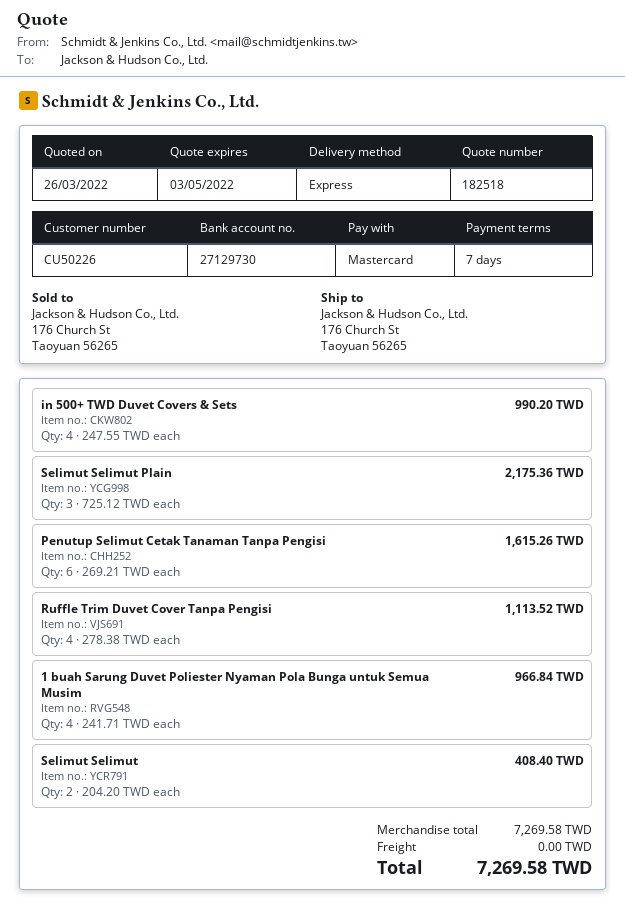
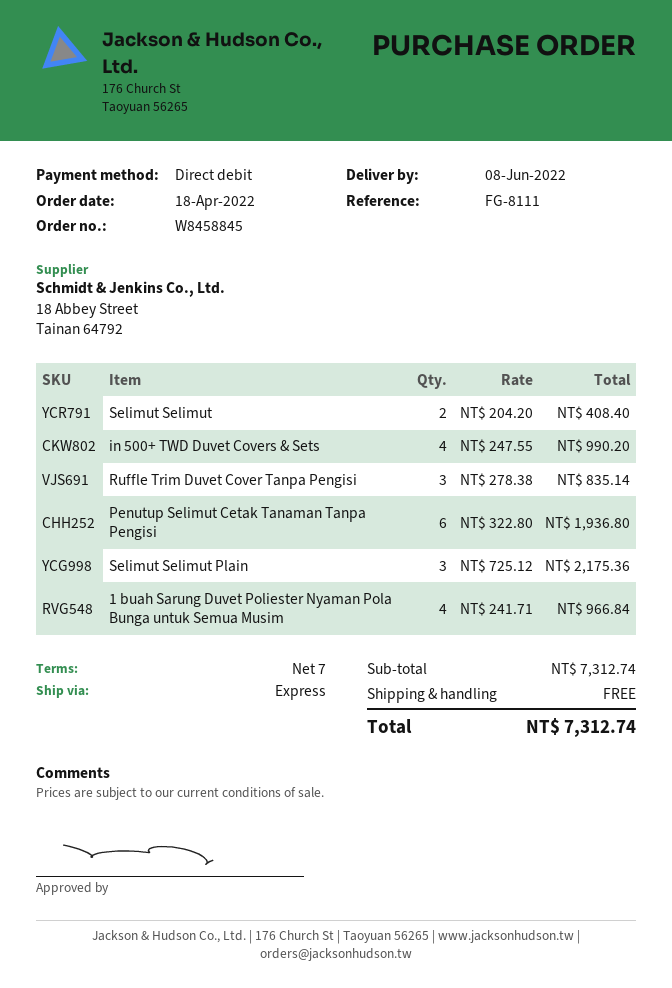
payment method: Mastercard -> direct debit
Penutup Selimut Cetak Tanaman Tanpa Pengisi: 6 x 269.21 = 1615.26 -> 6 x 322.80 = 1936.80
Ruffle Trim Duvet Cover Tanpa Pengisi: 4 x 278.38 = 1113.52 -> 3 x 278.38 = 835.14
subtotal: 7269.58 -> 7312.74
total: 7269.58 -> 7312.74

